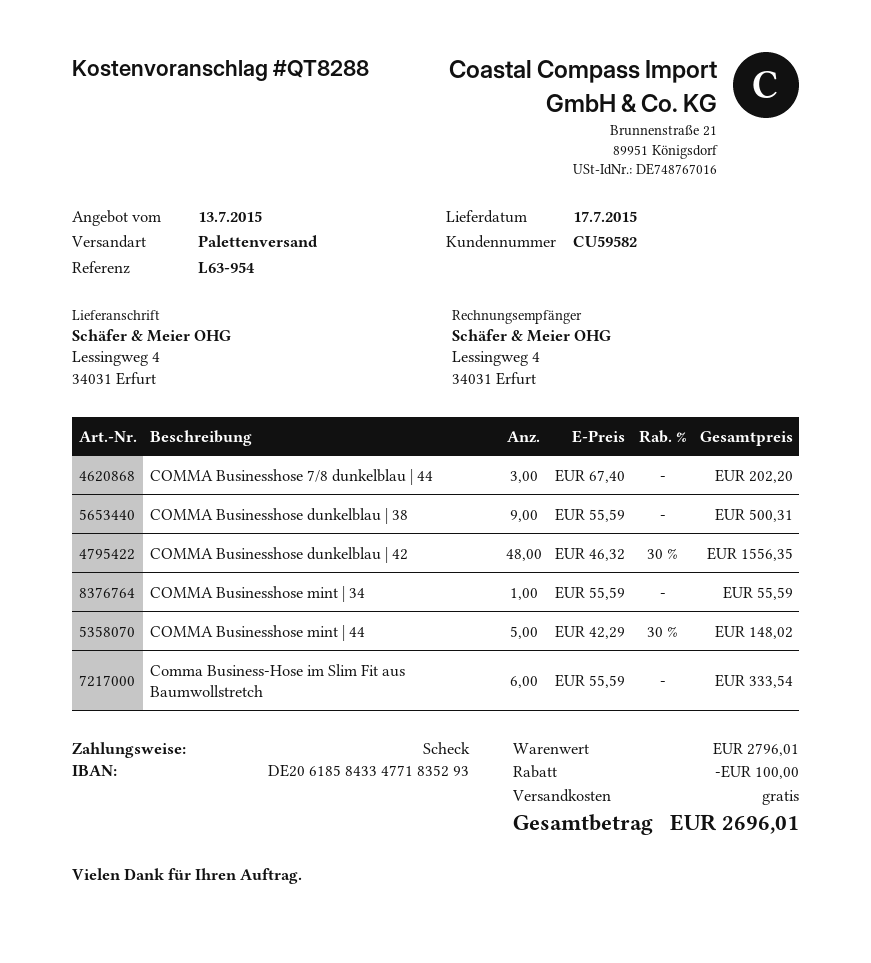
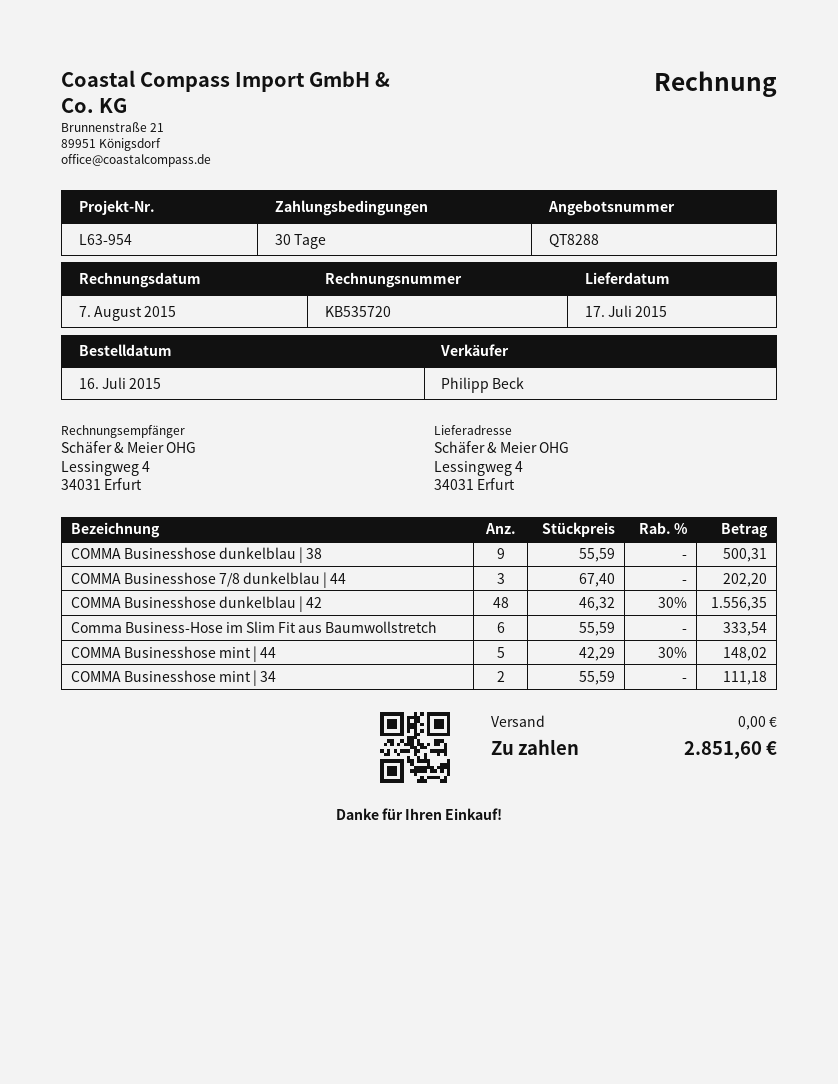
COMMA Businesshose mint | 34: 1 x 55.59 = 55.59 -> 2 x 55.59 = 111.18
discount: 100.00 -> none
total: 2696.01 -> 2851.60

